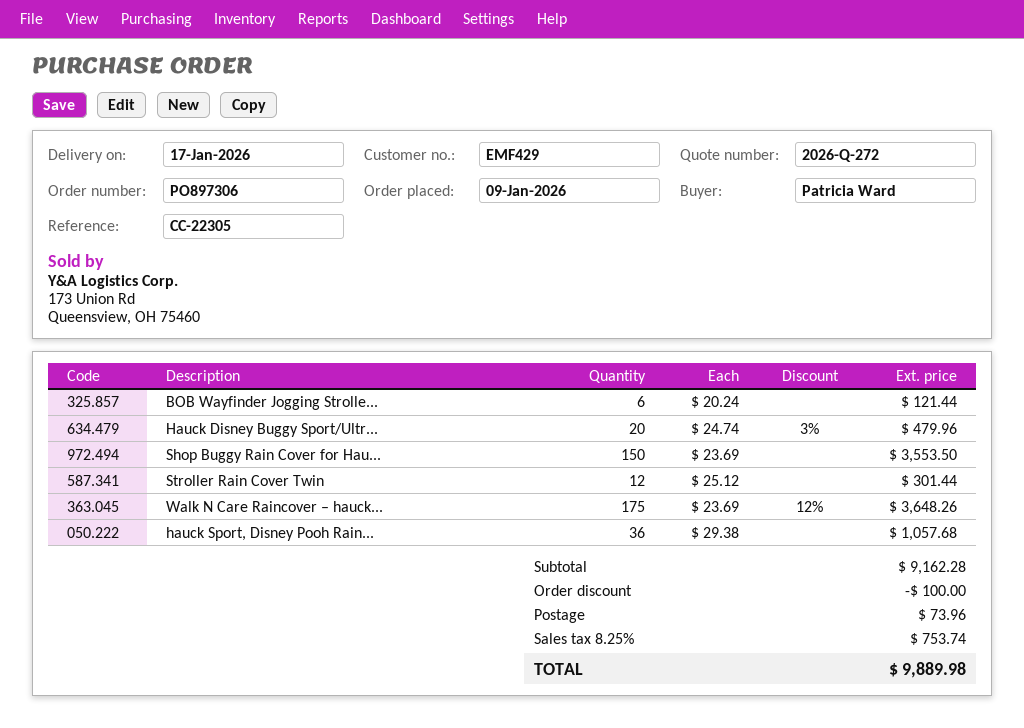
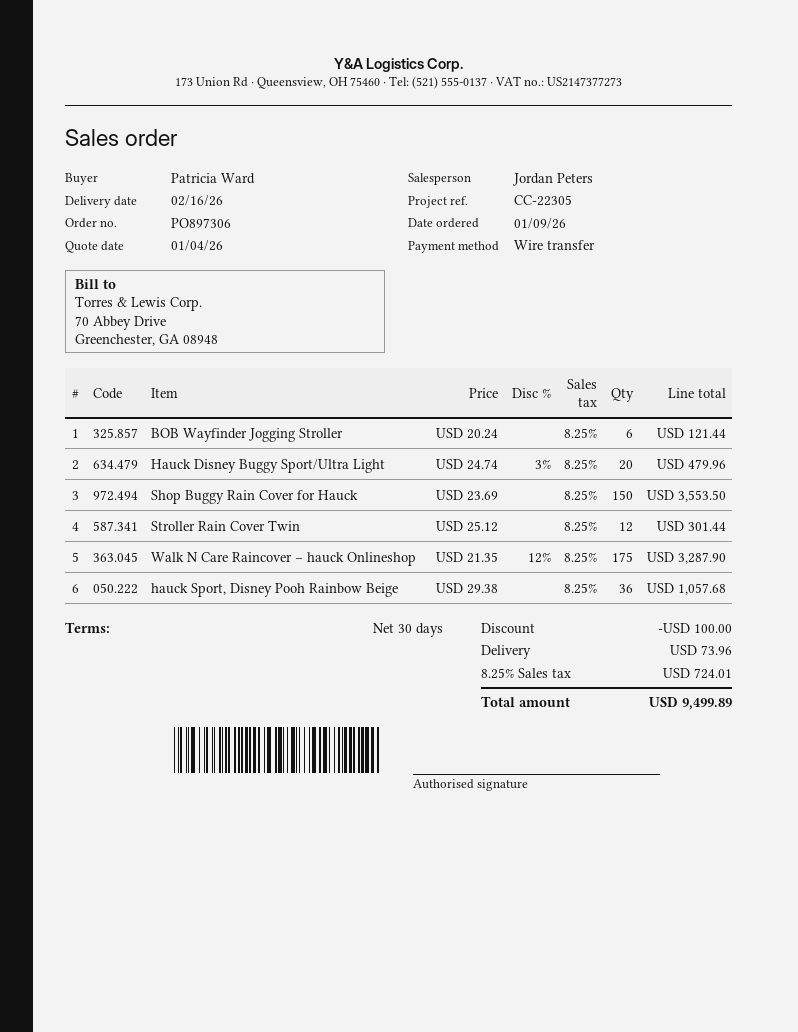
delivery date: 2026-01-17 -> 2026-02-16
Walk N Care Raincover – hauck...: 175 x 23.69 - 12% = 3648.26 -> 175 x 21.35 - 12% = 3287.90
tax: 8.25% = 753.74 -> 8.25% = 724.01
total: 9889.98 -> 9499.89

